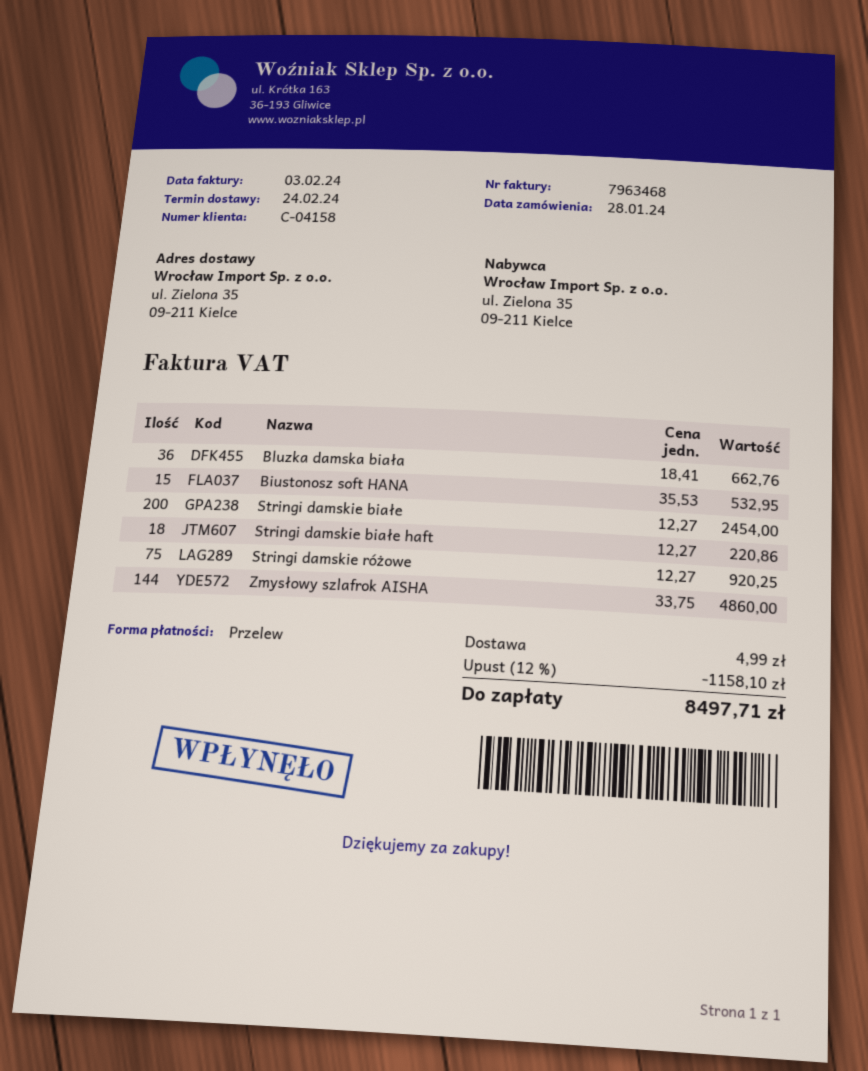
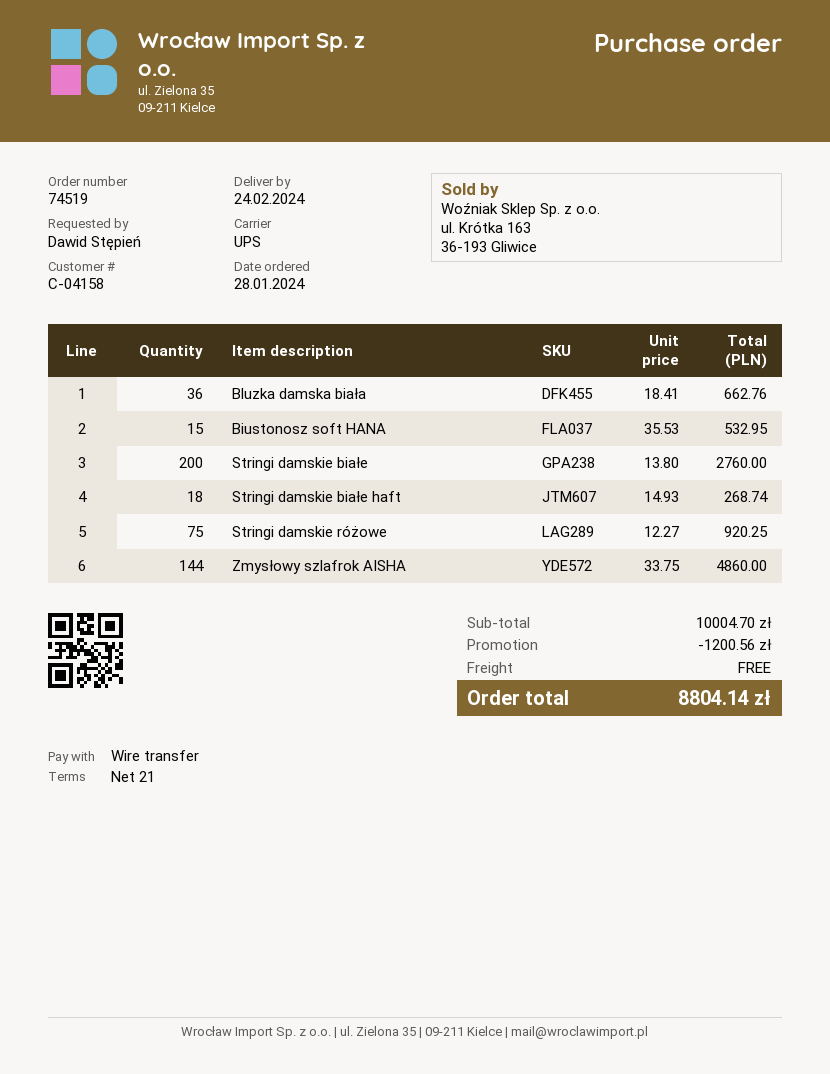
Stringi damskie białe: 200 x 12.27 = 2454.00 -> 200 x 13.80 = 2760.00
Stringi damskie białe haft: 18 x 12.27 = 220.86 -> 18 x 14.93 = 268.74
discount: 1158.10 -> 1200.56
shipping: 4.99 -> 0.00
total: 8497.71 -> 8804.14

